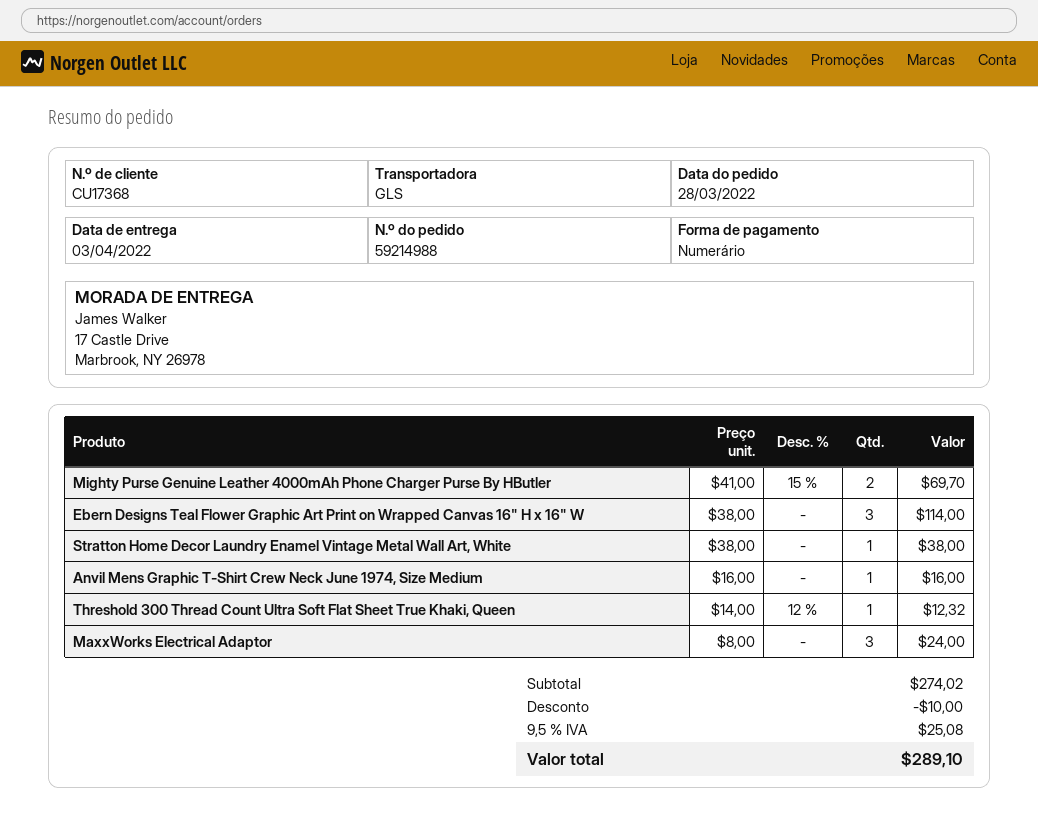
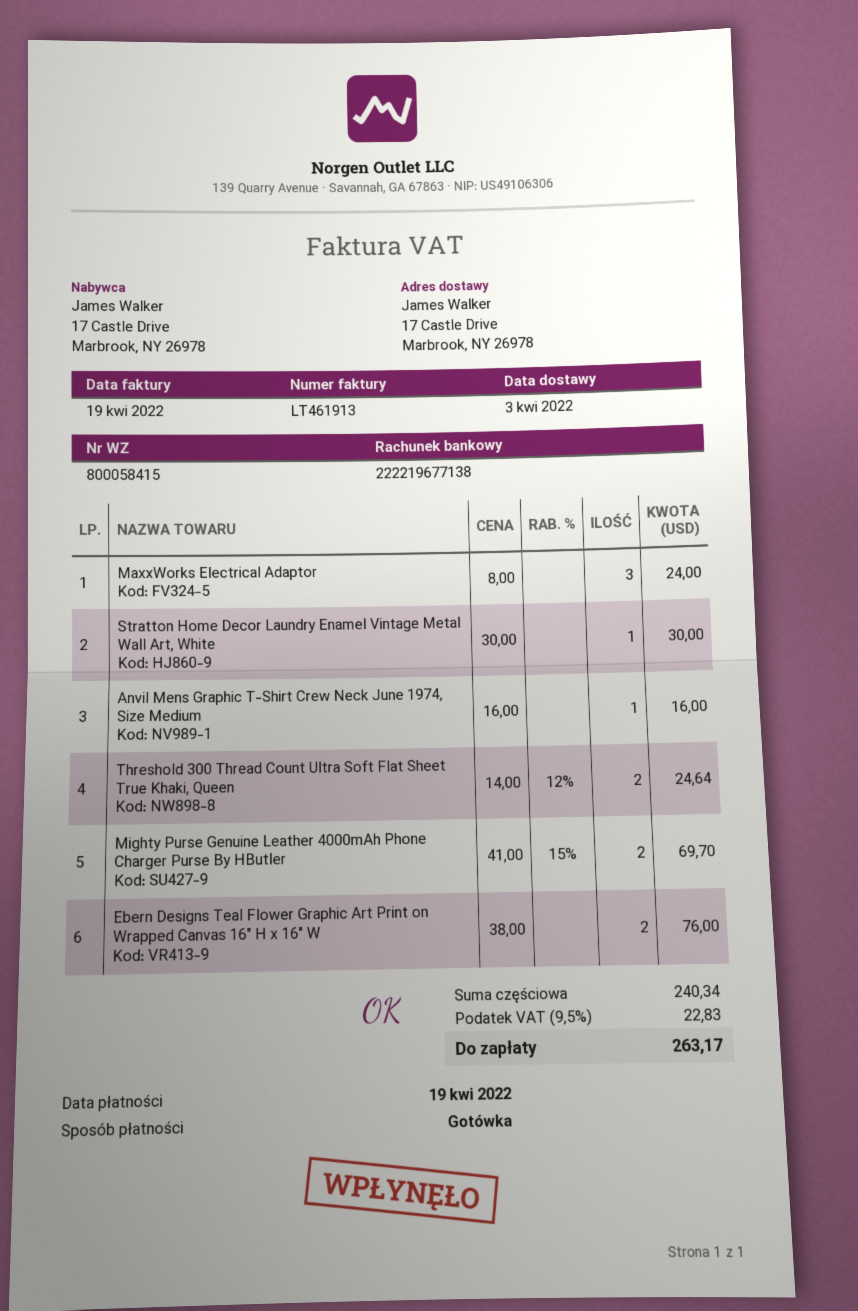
Ebern Designs Teal Flower Graphic Art Print on Wrapped Canvas 16" H x 16" W: 3 x 38.00 = 114.00 -> 2 x 38.00 = 76.00
Stratton Home Decor Laundry Enamel Vintage Metal Wall Art, White: 1 x 38.00 = 38.00 -> 1 x 30.00 = 30.00
Threshold 300 Thread Count Ultra Soft Flat Sheet True Khaki, Queen: 1 x 14.00 - 12% = 12.32 -> 2 x 14.00 - 12% = 24.64
subtotal: 274.02 -> 240.34
discount: 10.00 -> none
tax: 9.5% = 25.08 -> 9.5% = 22.83
total: 289.10 -> 263.17

